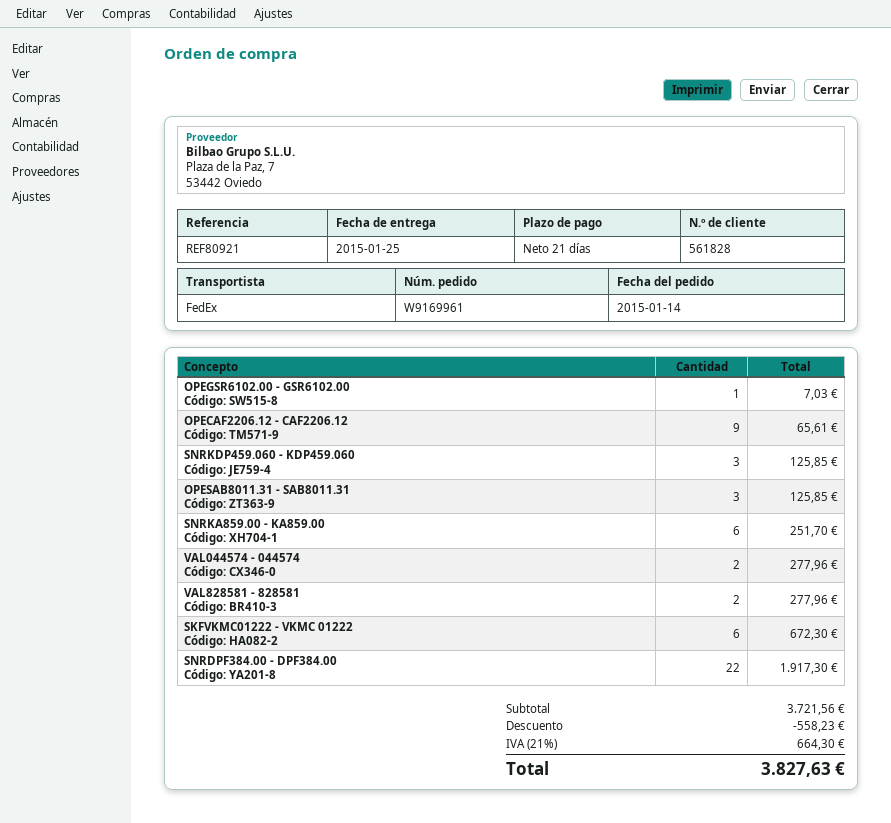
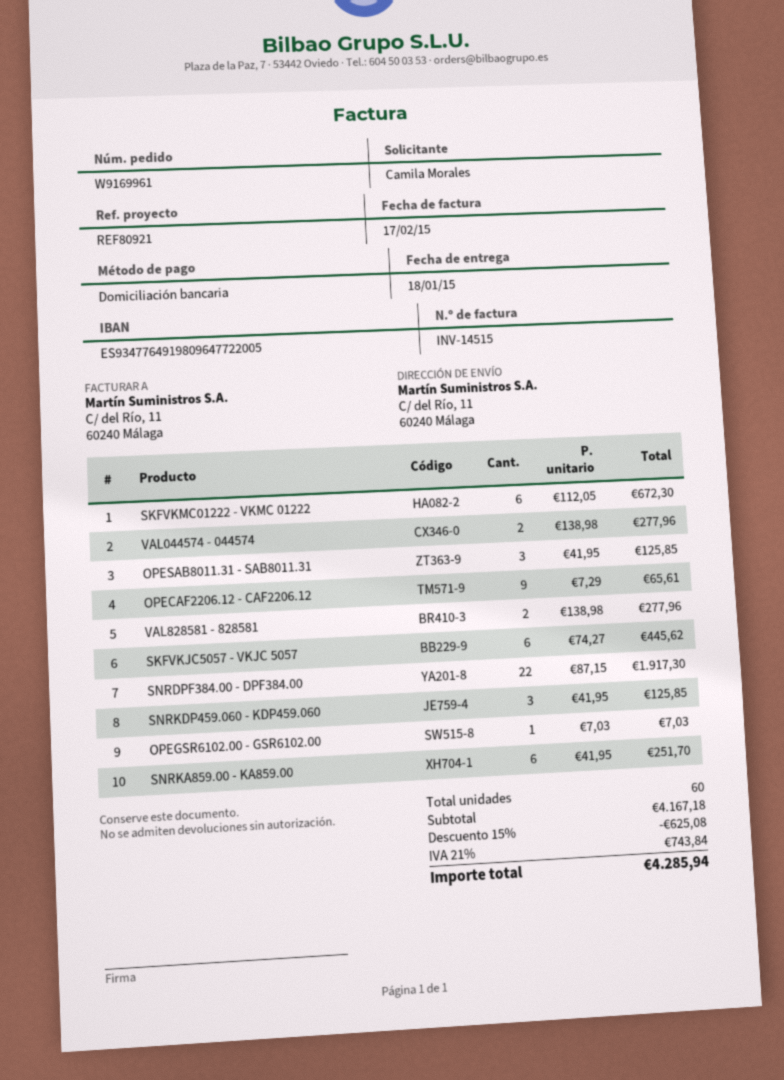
delivery date: 2015-01-25 -> 2015-01-18
SKFVKJC5057 - VKJC 5057: none -> 6 for 445.62
subtotal: 3721.56 -> 4167.18
discount: 558.23 -> 625.08
tax: 21% = 664.30 -> 21% = 743.84
total: 3827.63 -> 4285.94

